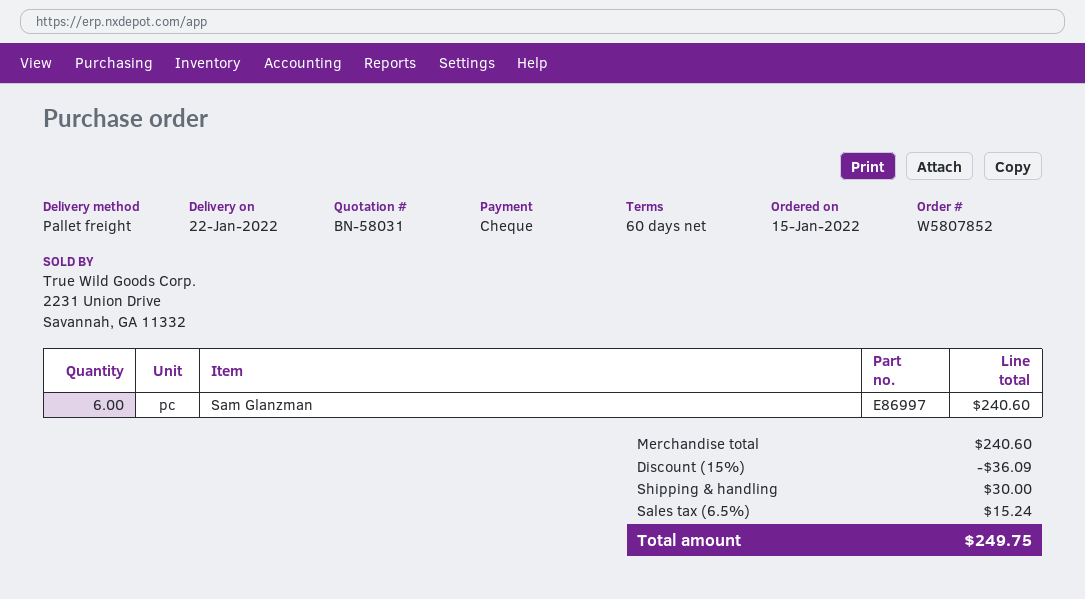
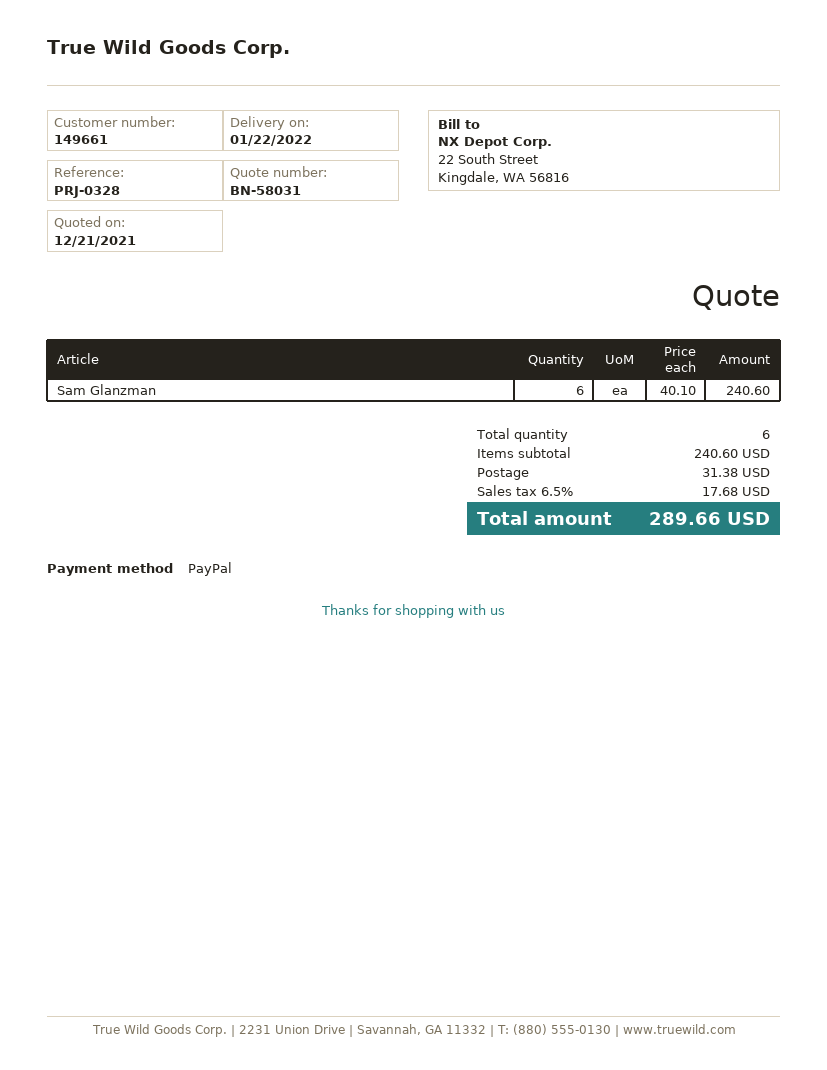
payment method: cheque -> PayPal
discount: 15% = 36.09 -> none
shipping: 30.00 -> 31.38
tax: 6.5% = 15.24 -> 6.5% = 17.68
total: 249.75 -> 289.66

